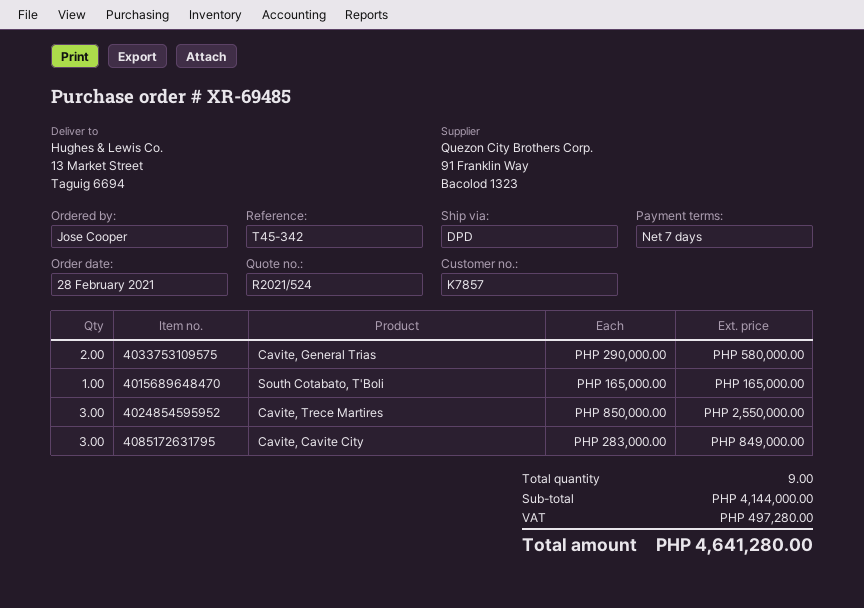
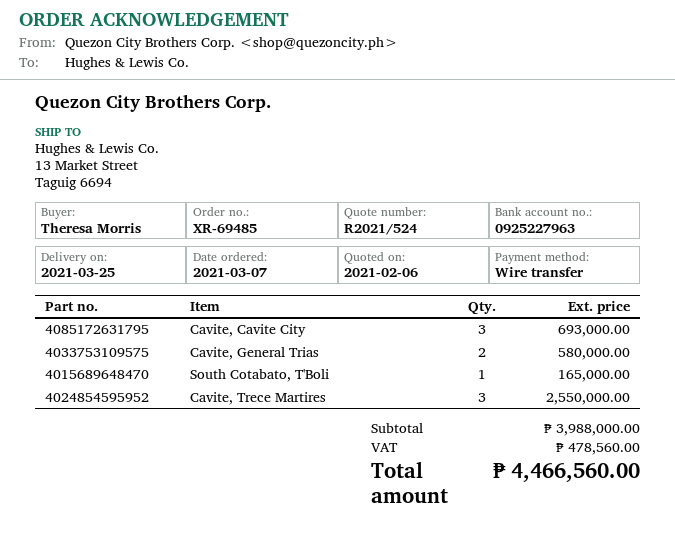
order date: 2021-02-28 -> 2021-03-07
ordered by: Jose Cooper -> Theresa Morris
Cavite, Cavite City: 3 for 849000.00 -> 3 for 693000.00
subtotal: 4144000.00 -> 3988000.00
tax: 497280.00 -> 478560.00
total: 4641280.00 -> 4466560.00

